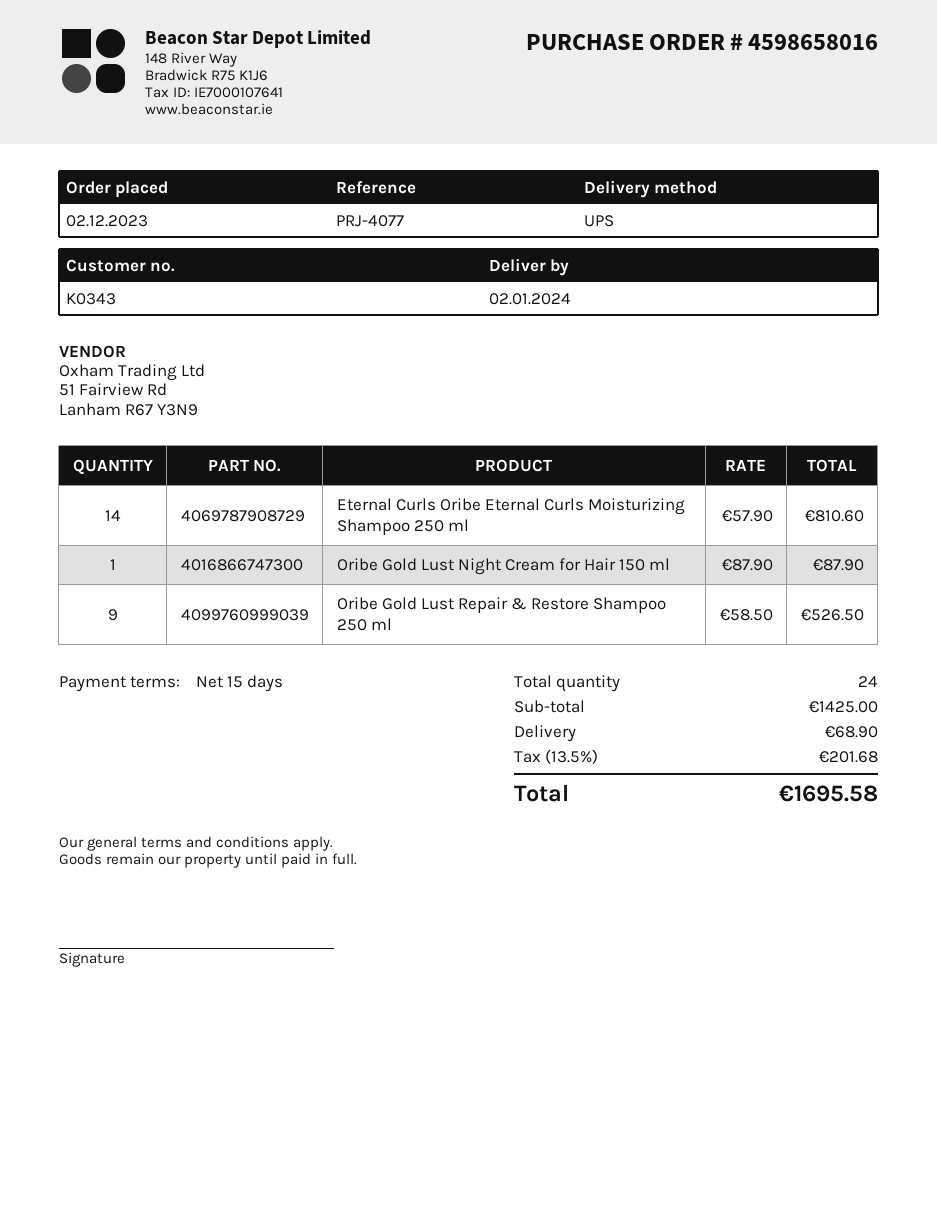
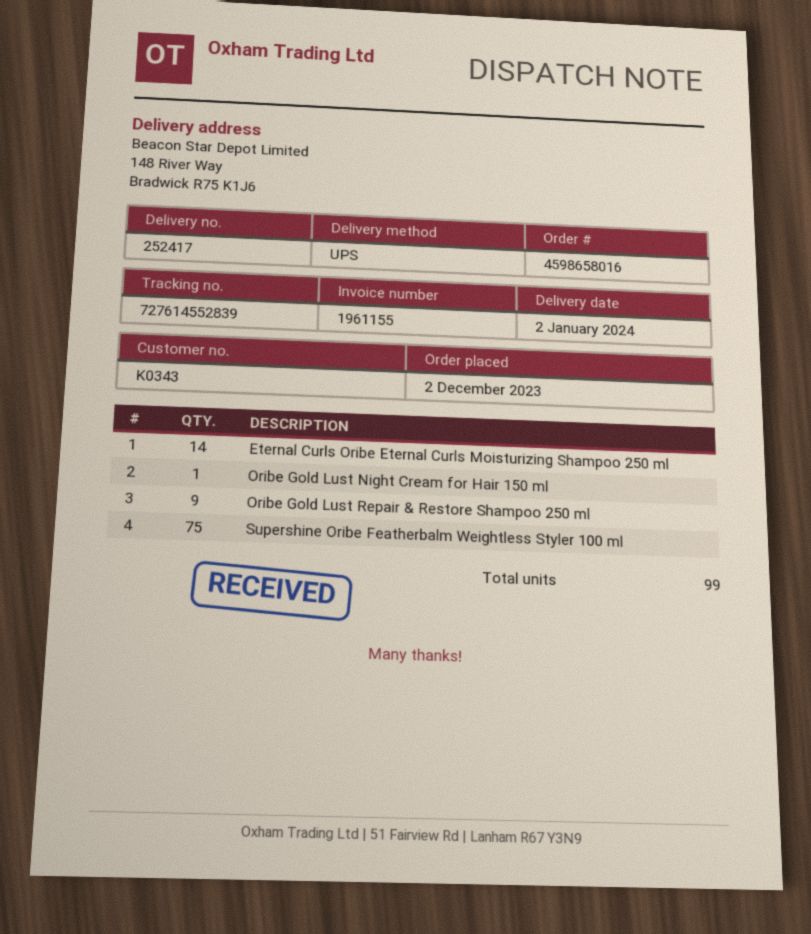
Supershine Oribe Featherbalm Weightless Styler 100 ml: none -> 75
total quantity: 24 -> 99

